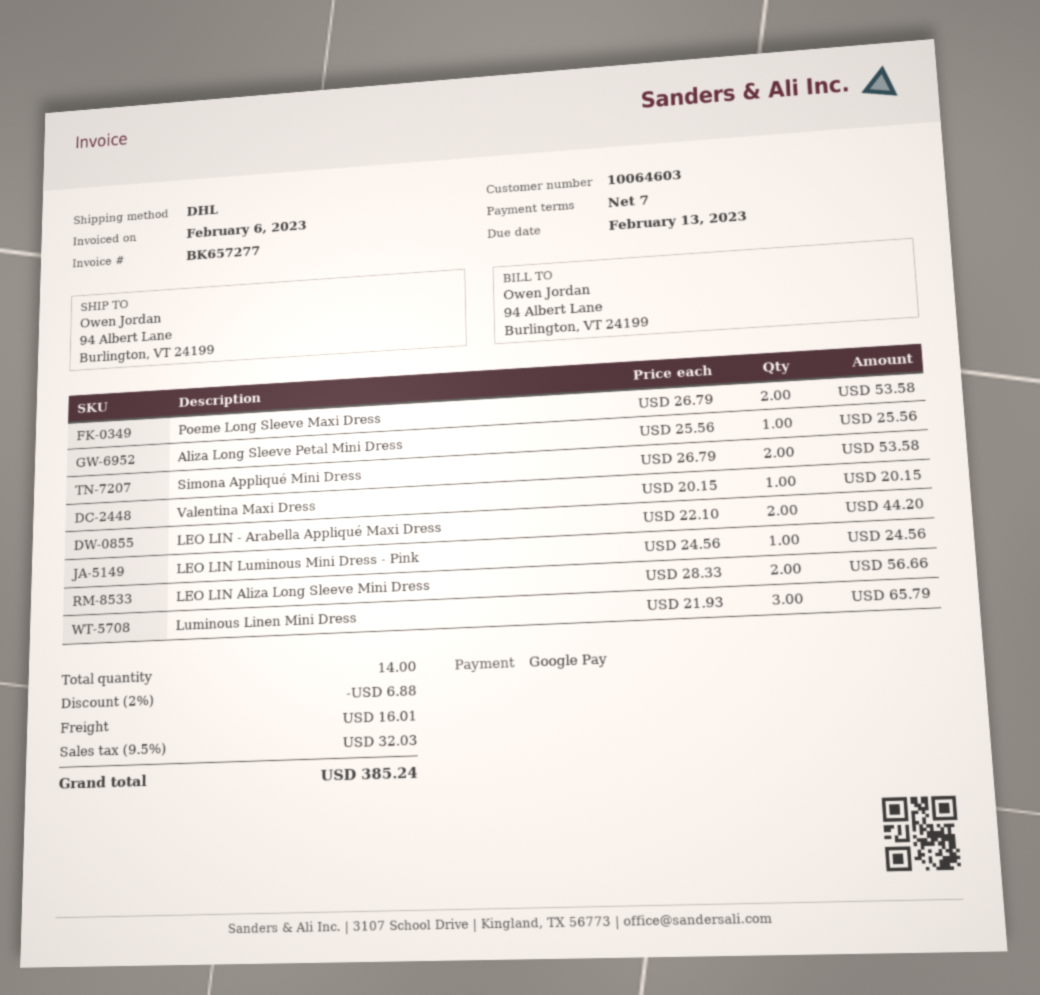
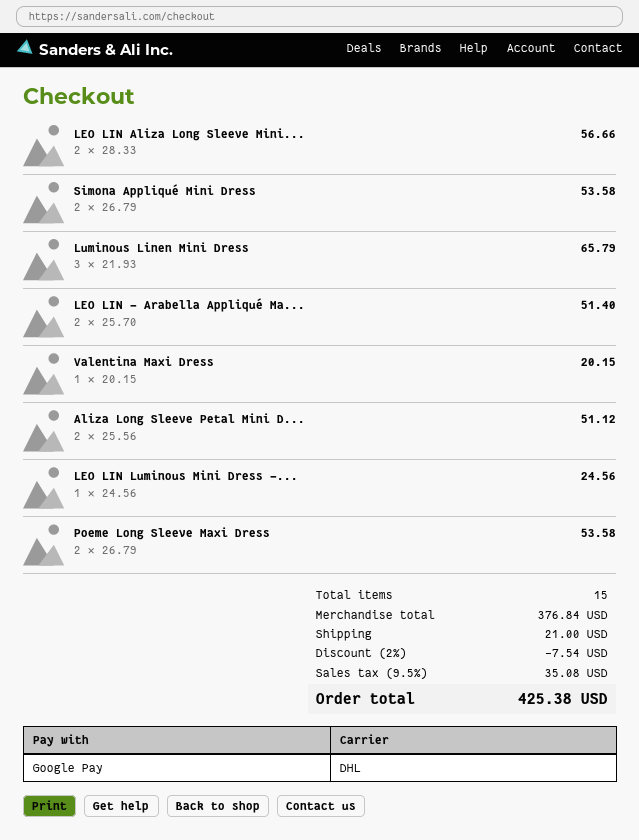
Aliza Long Sleeve Petal Mini Dress: 1 x 25.56 = 25.56 -> 2 x 25.56 = 51.12
LEO LIN - Arabella Appliqué Maxi Dress: 2 x 22.10 = 44.20 -> 2 x 25.70 = 51.40
total quantity: 14 -> 15
discount: 2% = 6.88 -> 2% = 7.54
shipping: 16.01 -> 21.00
tax: 9.5% = 32.03 -> 9.5% = 35.08
total: 385.24 -> 425.38

